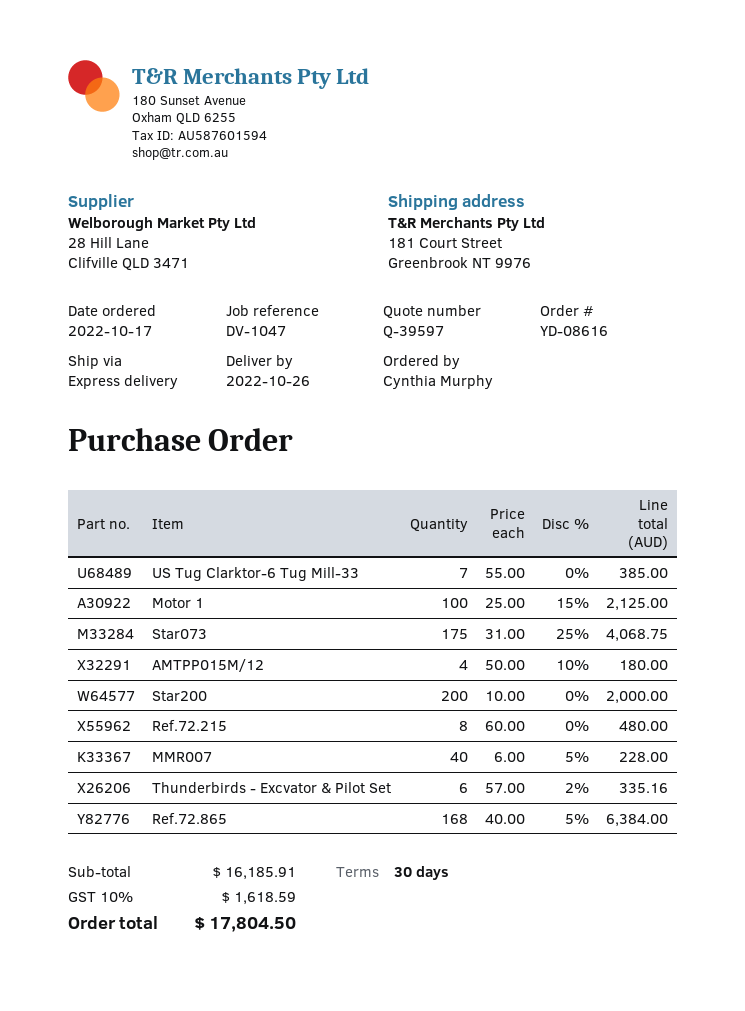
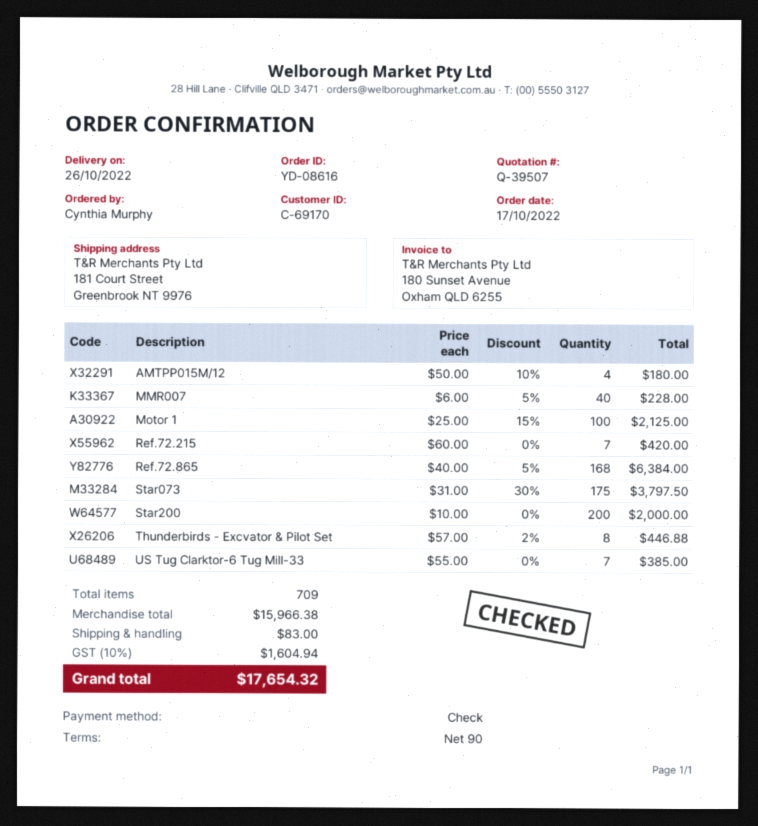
quote number: Q-39597 -> Q-39507
payment terms: 30 days -> 90 days
Star073: 175 x 31.00 - 25% = 4068.75 -> 175 x 31.00 - 30% = 3797.50
Ref.72.215: 8 x 60.00 = 480.00 -> 7 x 60.00 = 420.00
Thunderbirds - Excvator & Pilot Set: 6 x 57.00 - 2% = 335.16 -> 8 x 57.00 - 2% = 446.88
subtotal: 16185.91 -> 15966.38
shipping: none -> 83.00
tax: 10% = 1618.59 -> 10% = 1604.94
total: 17804.50 -> 17654.32

